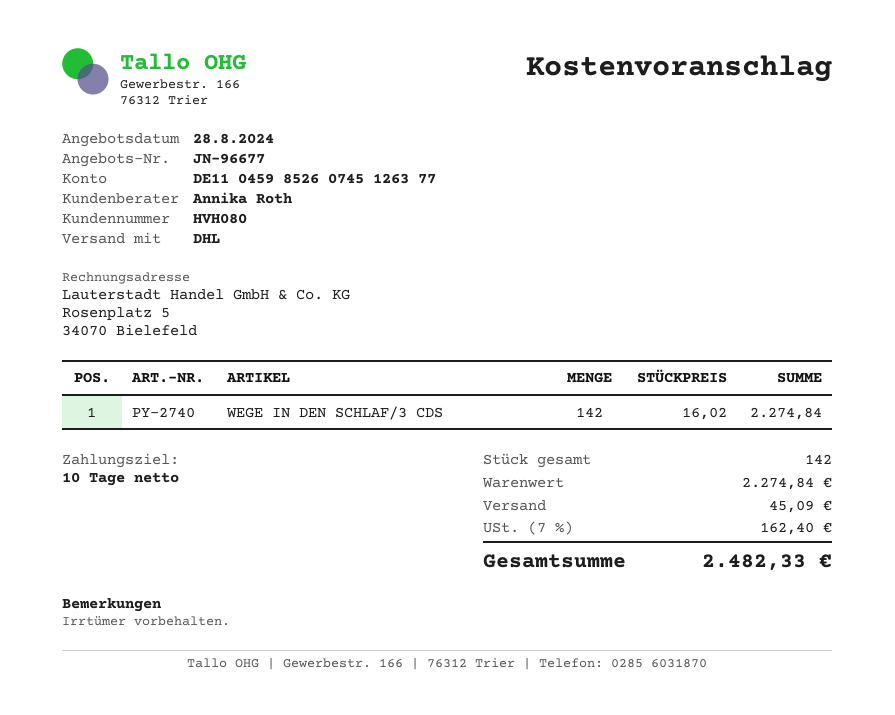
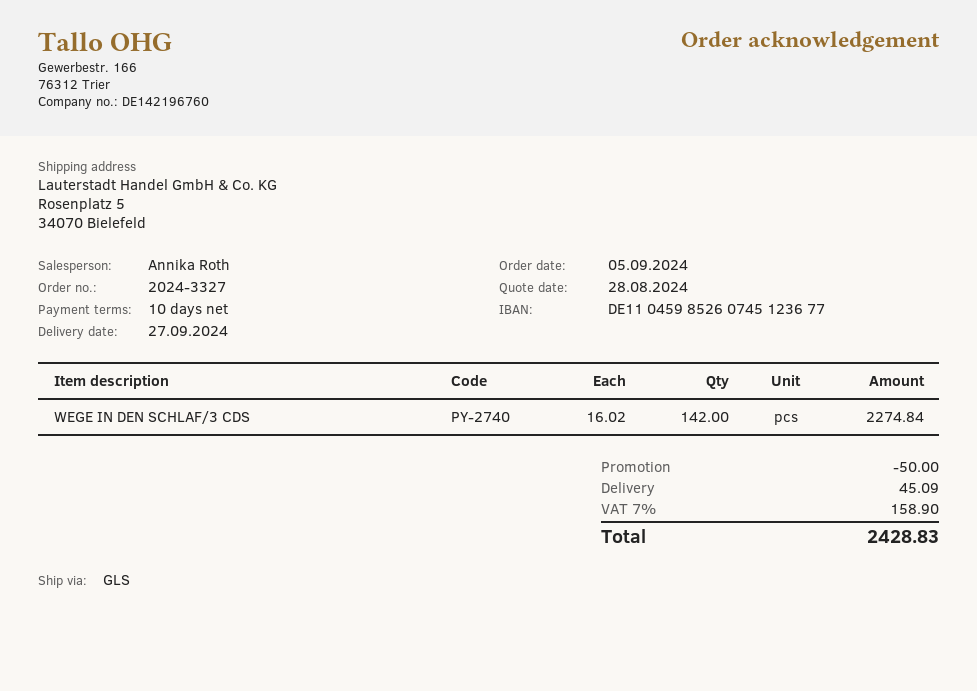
bank account: DE11045985260745126377 -> DE11045985260745123677
shipping method: DHL -> GLS
discount: none -> 50.00
tax: 7% = 162.40 -> 7% = 158.90
total: 2482.33 -> 2428.83

